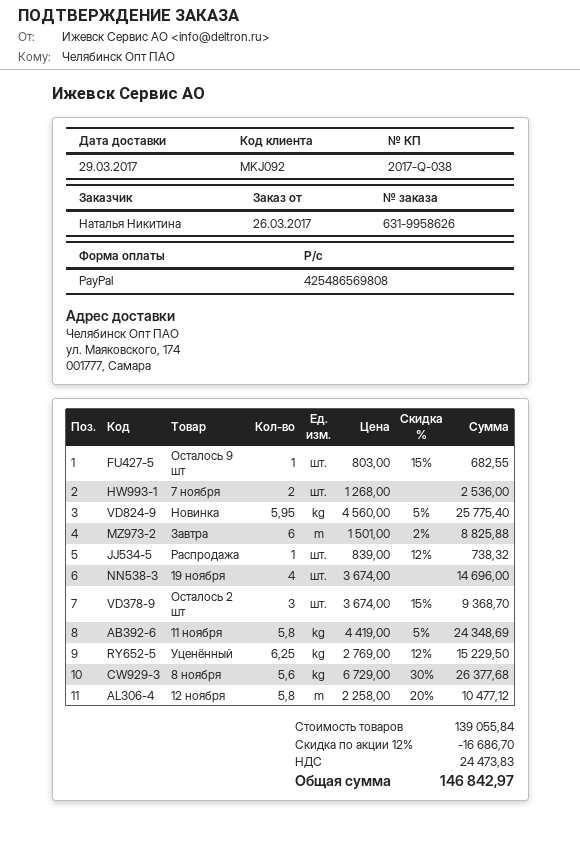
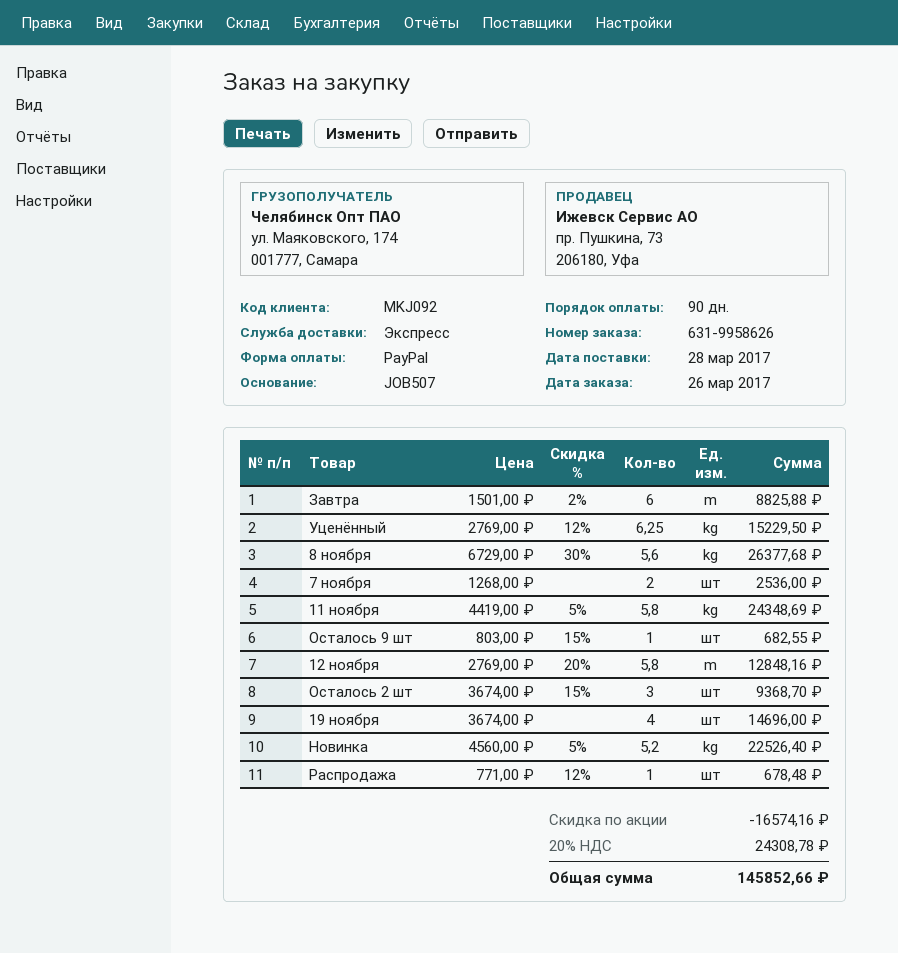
delivery date: 2017-03-29 -> 2017-03-28
Новинка: 5.95 x 4560.00 - 5% = 25775.40 -> 5.2 x 4560.00 - 5% = 22526.40
Распродажа: 1 x 839.00 - 12% = 738.32 -> 1 x 771.00 - 12% = 678.48
12 ноября: 5.8 x 2258.00 - 20% = 10477.12 -> 5.8 x 2769.00 - 20% = 12848.16
discount: 16686.70 -> 16574.16
tax: 24473.83 -> 24308.78
total: 146842.97 -> 145852.66

